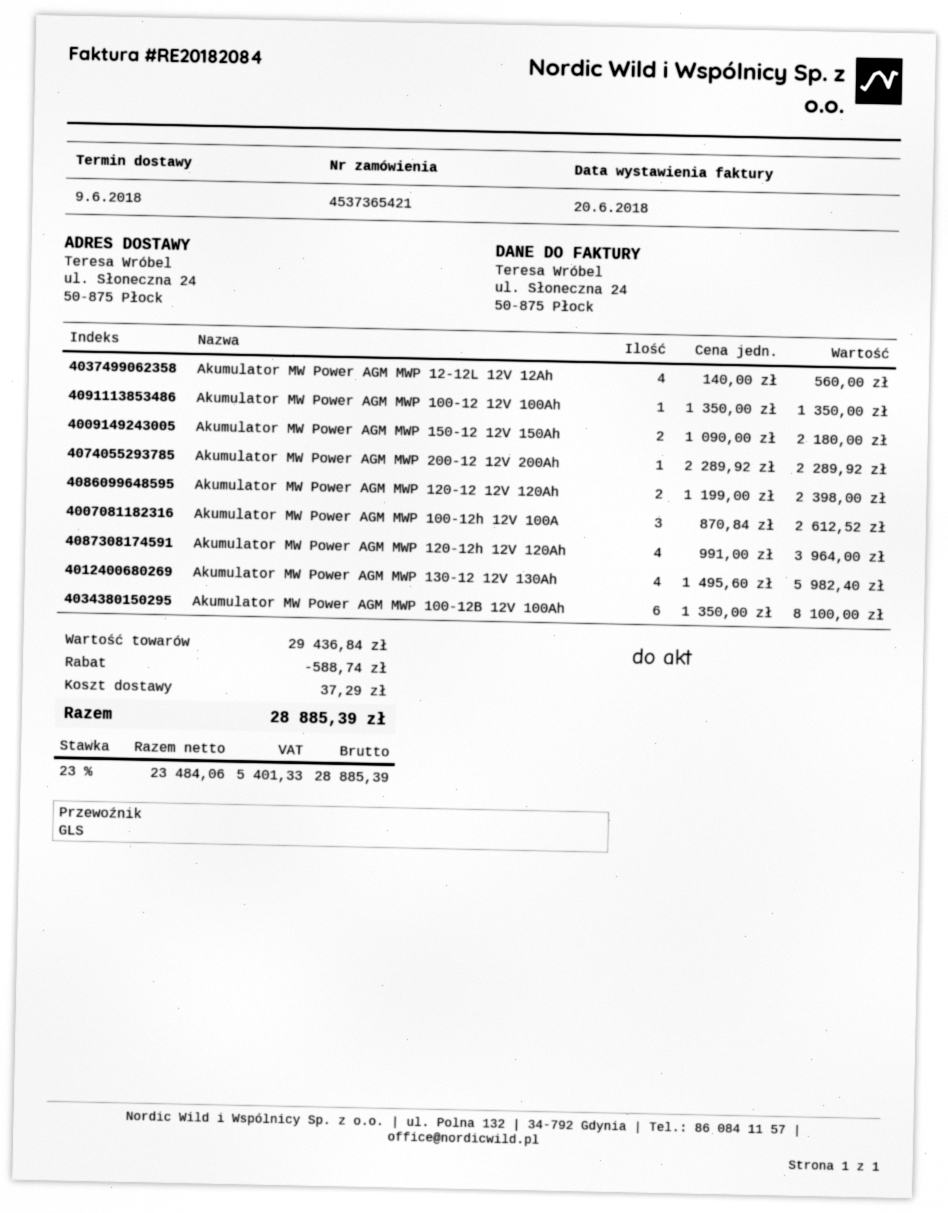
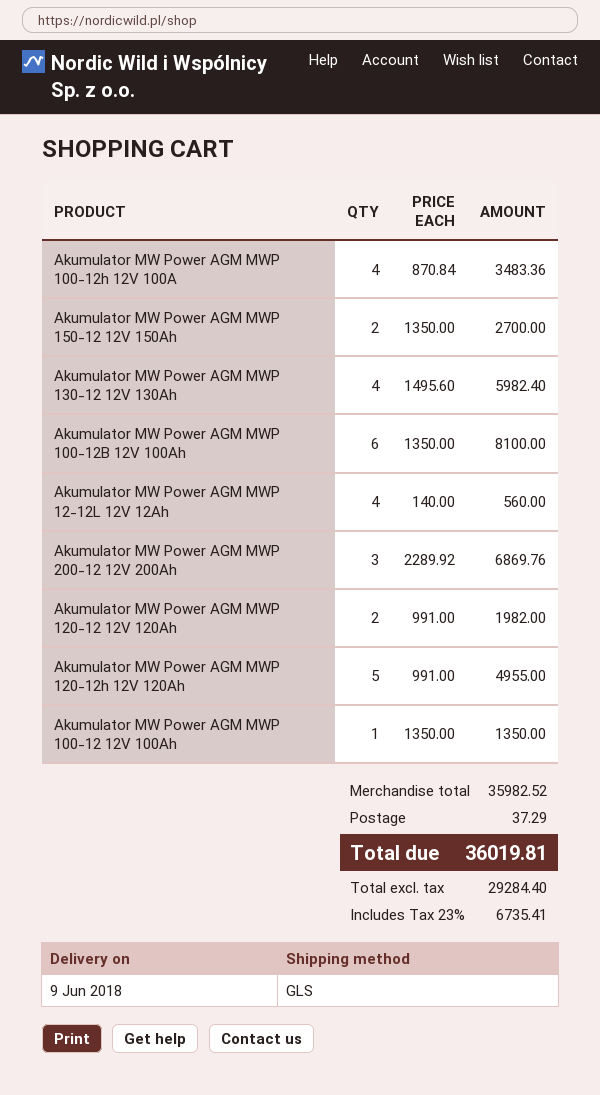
Akumulator MW Power AGM MWP 150-12 12V 150Ah: 2 x 1090.00 = 2180.00 -> 2 x 1350.00 = 2700.00
Akumulator MW Power AGM MWP 200-12 12V 200Ah: 1 x 2289.92 = 2289.92 -> 3 x 2289.92 = 6869.76
Akumulator MW Power AGM MWP 120-12 12V 120Ah: 2 x 1199.00 = 2398.00 -> 2 x 991.00 = 1982.00
Akumulator MW Power AGM MWP 100-12h 12V 100A: 3 x 870.84 = 2612.52 -> 4 x 870.84 = 3483.36
Akumulator MW Power AGM MWP 120-12h 12V 120Ah: 4 x 991.00 = 3964.00 -> 5 x 991.00 = 4955.00
subtotal: 29436.84 -> 35982.52
discount: 588.74 -> none
net: 23484.06 -> 29284.40
tax: 23% = 5401.33 -> 23% = 6735.41
total: 28885.39 -> 36019.81

